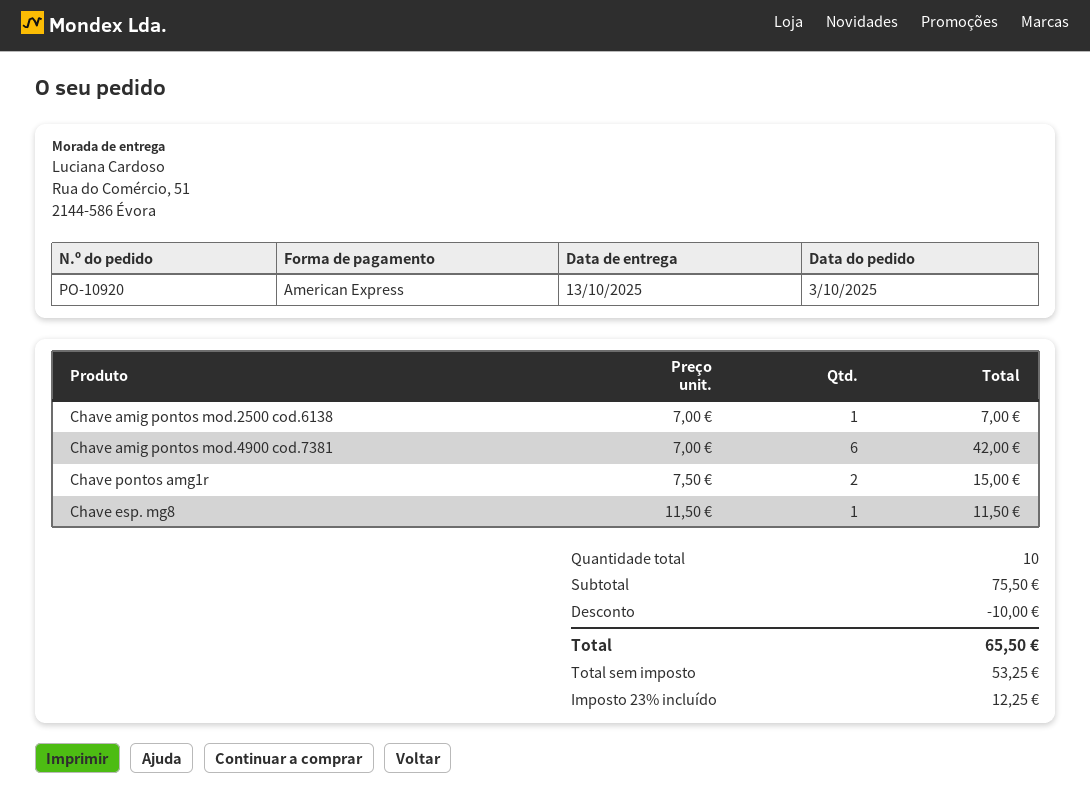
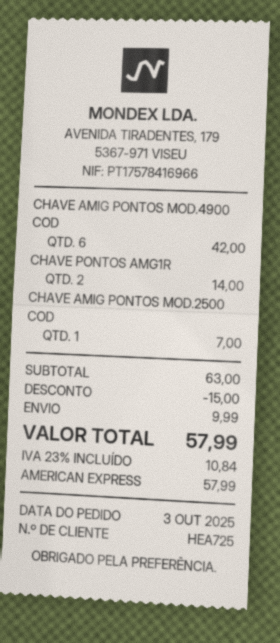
Chave pontos amg1r: 2 for 15.00 -> 2 for 14.00
Chave esp. mg8: 1 for 11.50 -> none
subtotal: 75.50 -> 63.00
discount: 10.00 -> 15.00
shipping: none -> 9.99
tax: 23% = 12.25 -> 23% = 10.84
total: 65.50 -> 57.99

